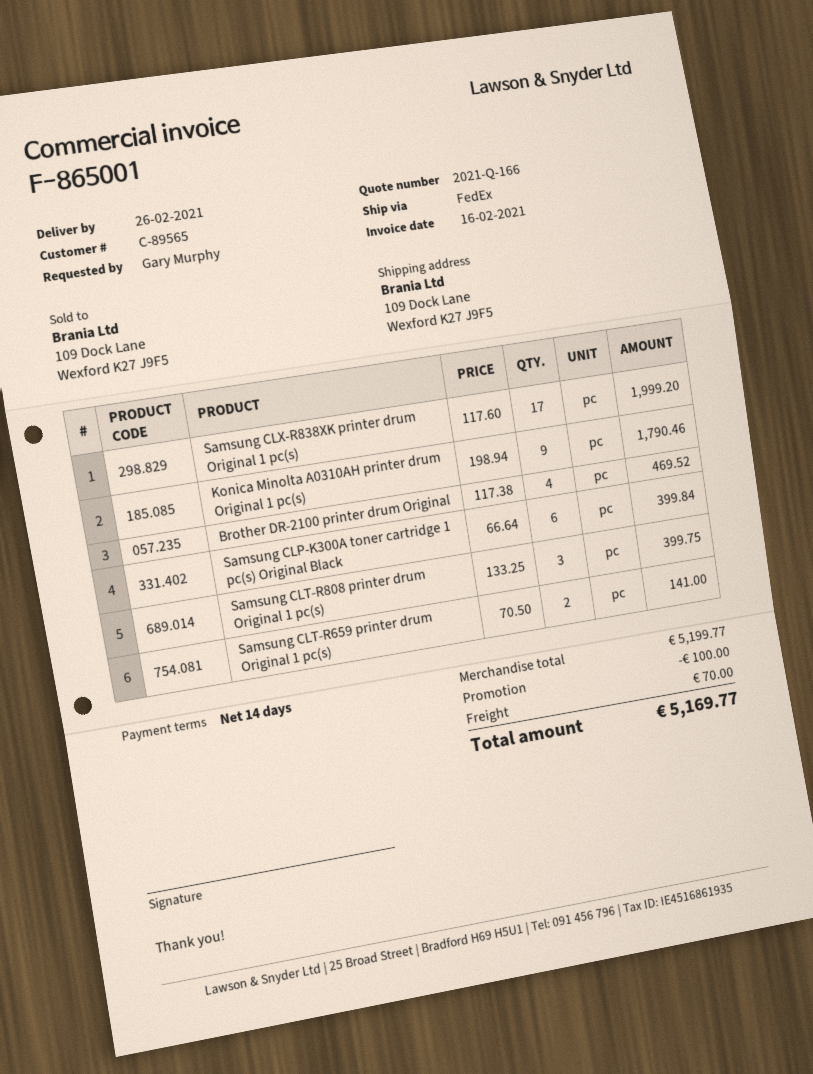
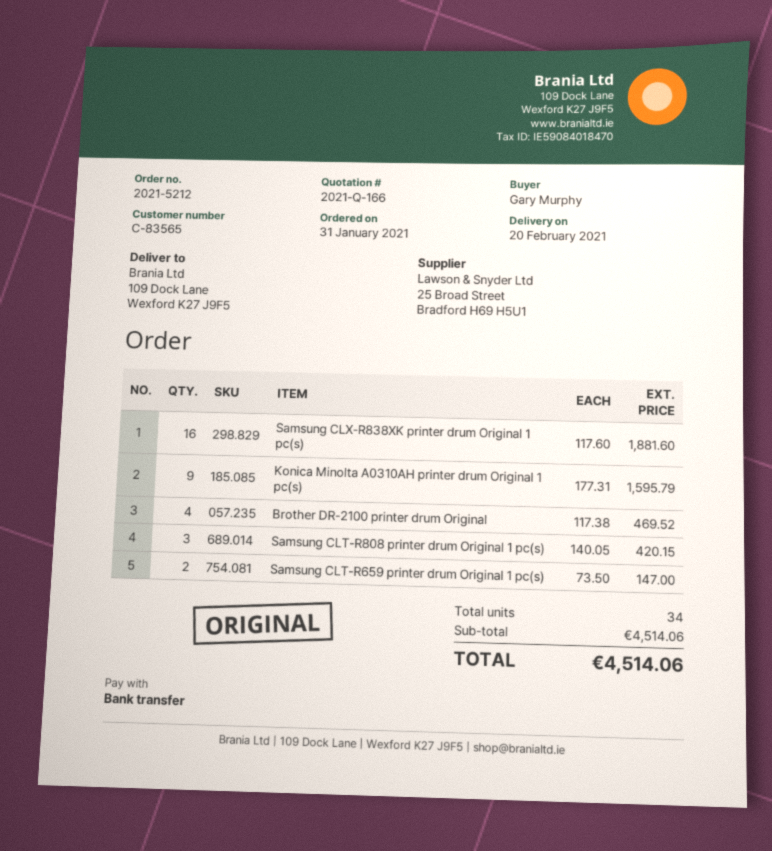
delivery date: 2021-02-26 -> 2021-02-20
customer number: C-89565 -> C-83565
Samsung CLX-R838XK printer drum Original 1 pc(s): 17 x 117.60 = 1999.20 -> 16 x 117.60 = 1881.60
Konica Minolta A0310AH printer drum Original 1 pc(s): 9 x 198.94 = 1790.46 -> 9 x 177.31 = 1595.79
Samsung CLP-K300A toner cartridge 1 pc(s) Original Black: 6 x 66.64 = 399.84 -> none
Samsung CLT-R808 printer drum Original 1 pc(s): 3 x 133.25 = 399.75 -> 3 x 140.05 = 420.15
Samsung CLT-R659 printer drum Original 1 pc(s): 2 x 70.50 = 141.00 -> 2 x 73.50 = 147.00
subtotal: 5199.77 -> 4514.06
discount: 100.00 -> none
shipping: 70.00 -> none
total: 5169.77 -> 4514.06

